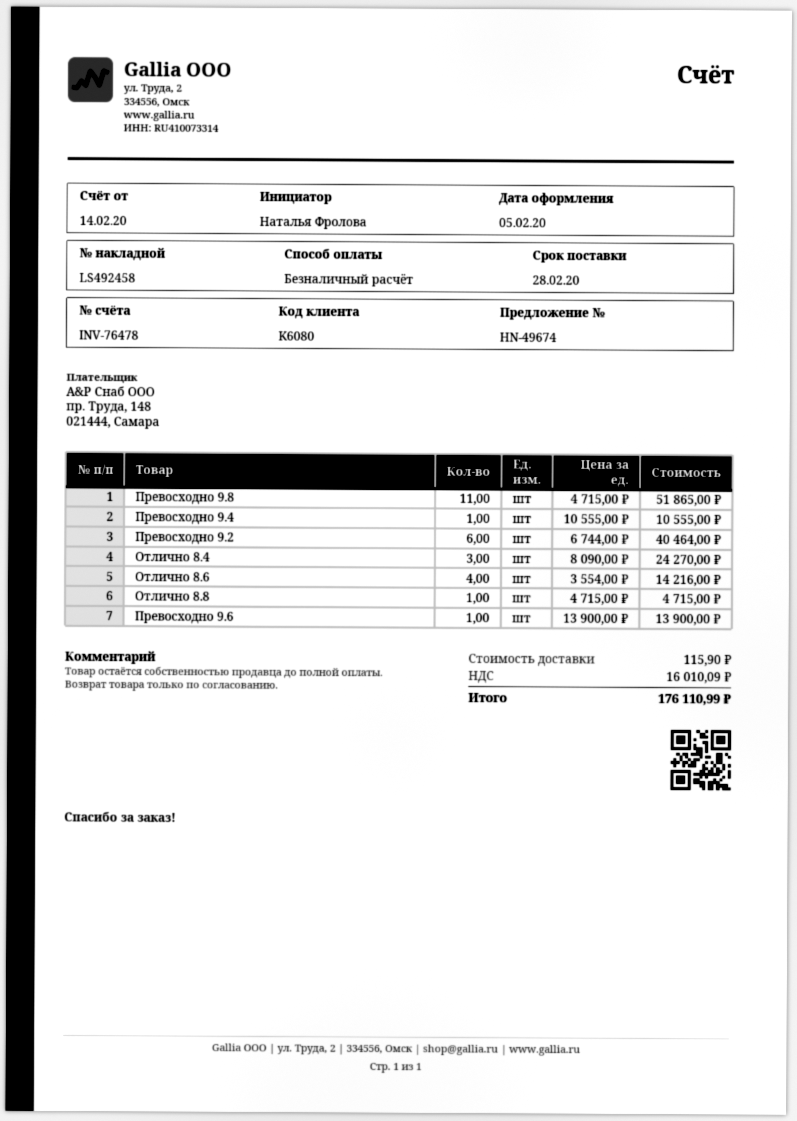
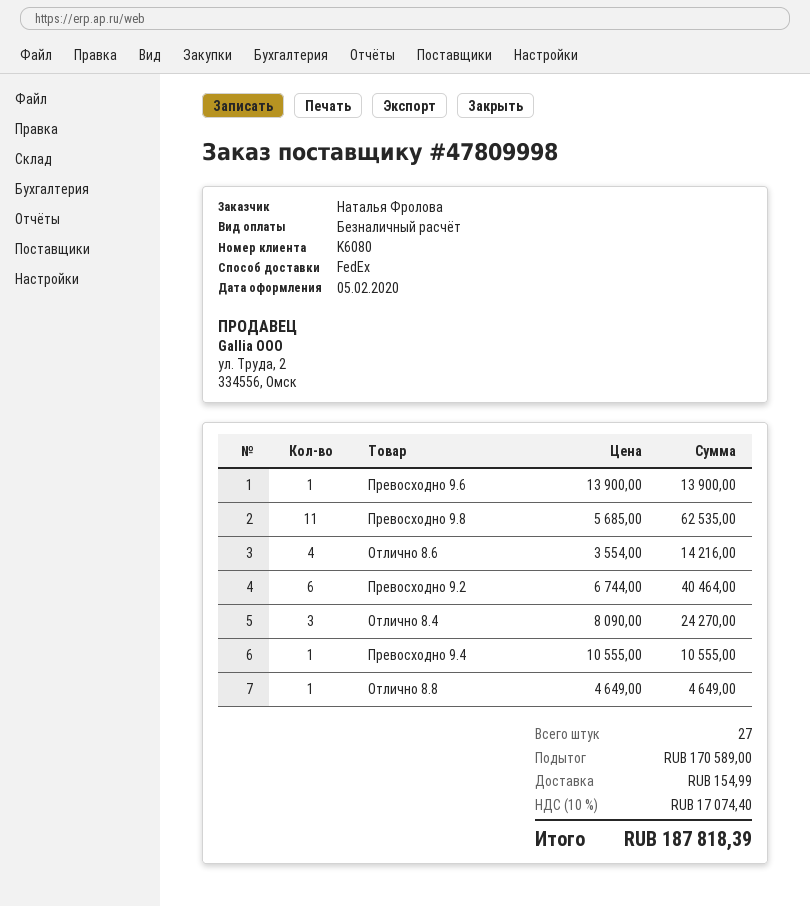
Превосходно 9.8: 11 x 4715.00 = 51865.00 -> 11 x 5685.00 = 62535.00
Отлично 8.8: 1 x 4715.00 = 4715.00 -> 1 x 4649.00 = 4649.00
shipping: 115.90 -> 154.99
tax: 16010.09 -> 17074.40
total: 176110.99 -> 187818.39

